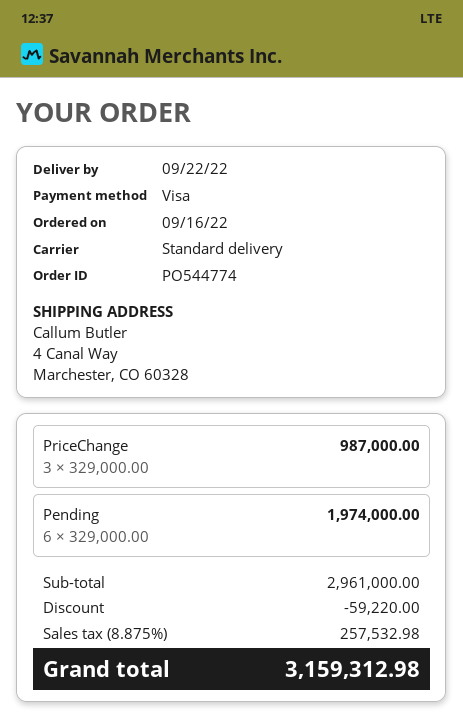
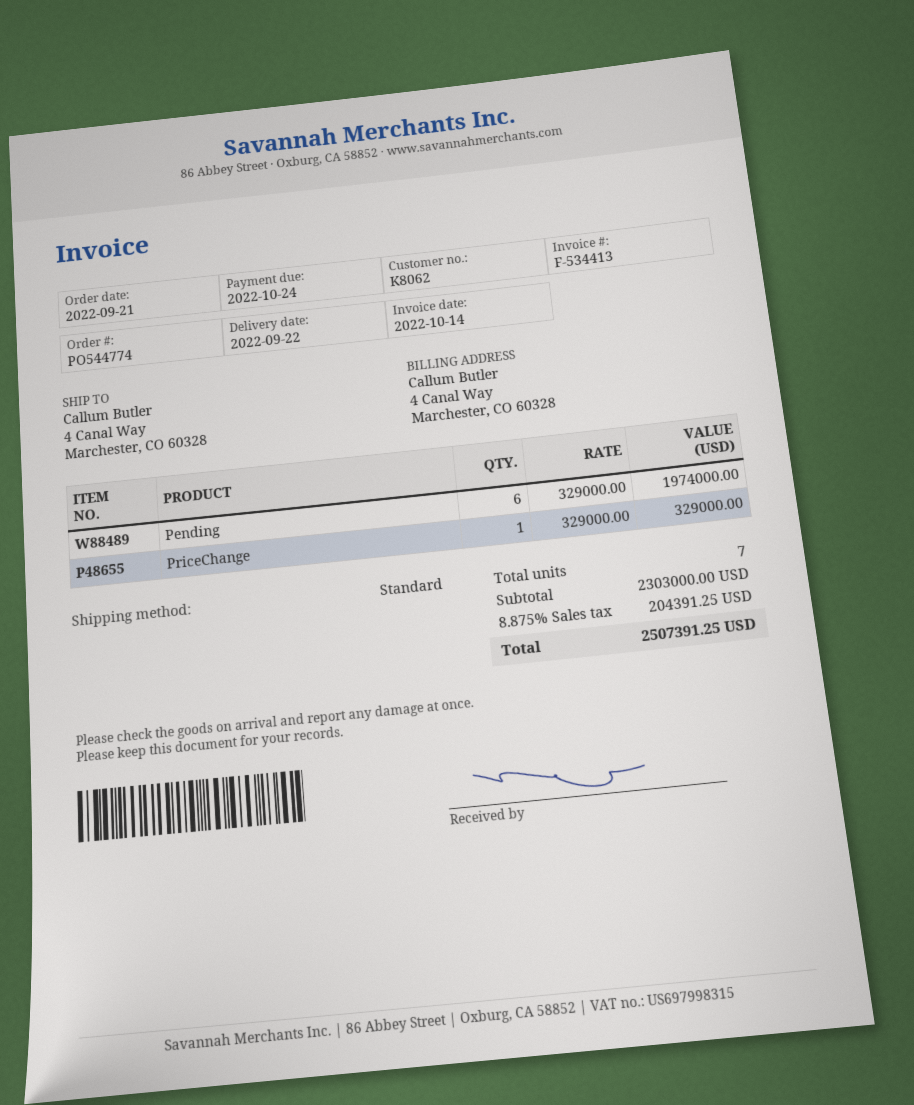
order date: 2022-09-16 -> 2022-09-21
PriceChange: 3 x 329000.00 = 987000.00 -> 1 x 329000.00 = 329000.00
subtotal: 2961000.00 -> 2303000.00
discount: 59220.00 -> none
tax: 8.875% = 257532.98 -> 8.875% = 204391.25
total: 3159312.98 -> 2507391.25

